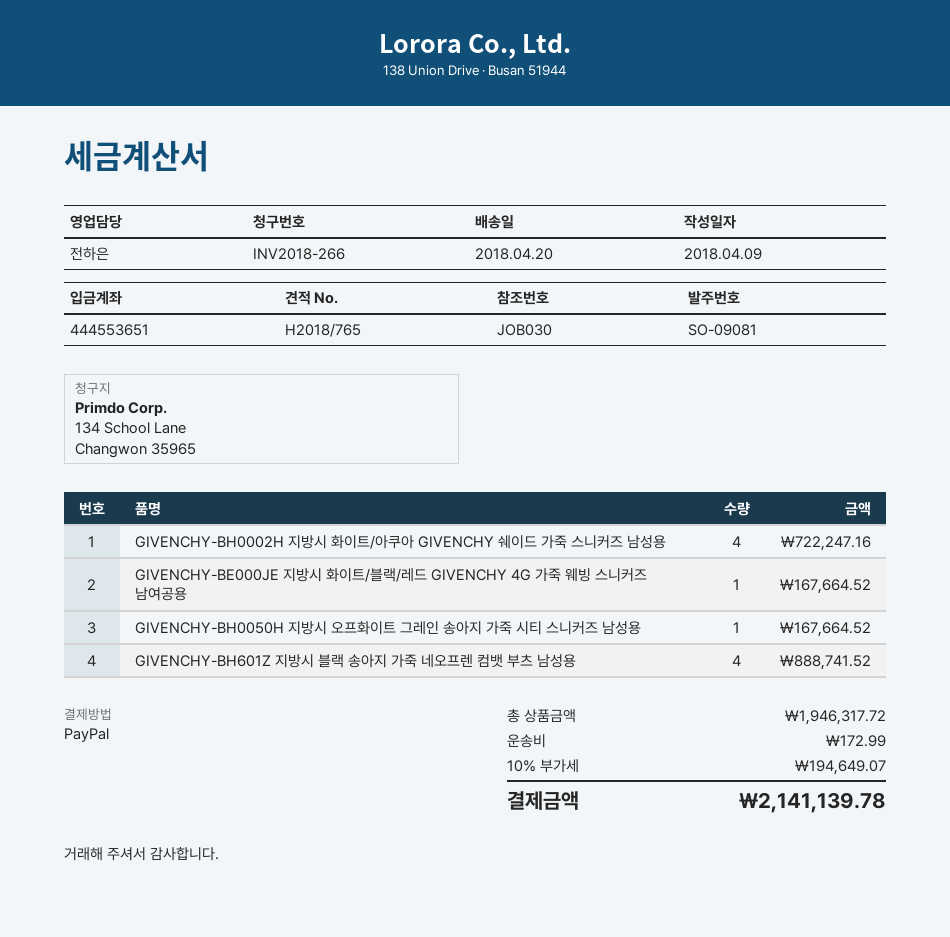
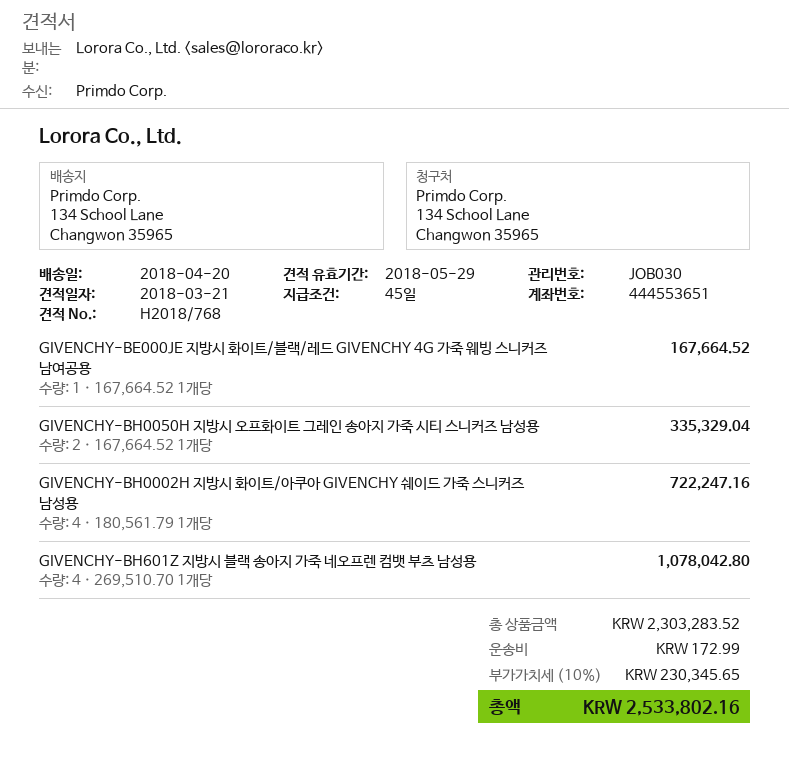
quote number: H2018/765 -> H2018/768
GIVENCHY-BH0050H 지방시 오프화이트 그레인 송아지 가죽 시티 스니커즈 남성용: 1 for 167664.52 -> 2 for 335329.04
GIVENCHY-BH601Z 지방시 블랙 송아지 가죽 네오프렌 컴뱃 부츠 남성용: 4 for 888741.52 -> 4 for 1078042.80
subtotal: 1946317.72 -> 2303283.52
tax: 10% = 194649.07 -> 10% = 230345.65
total: 2141139.78 -> 2533802.16

